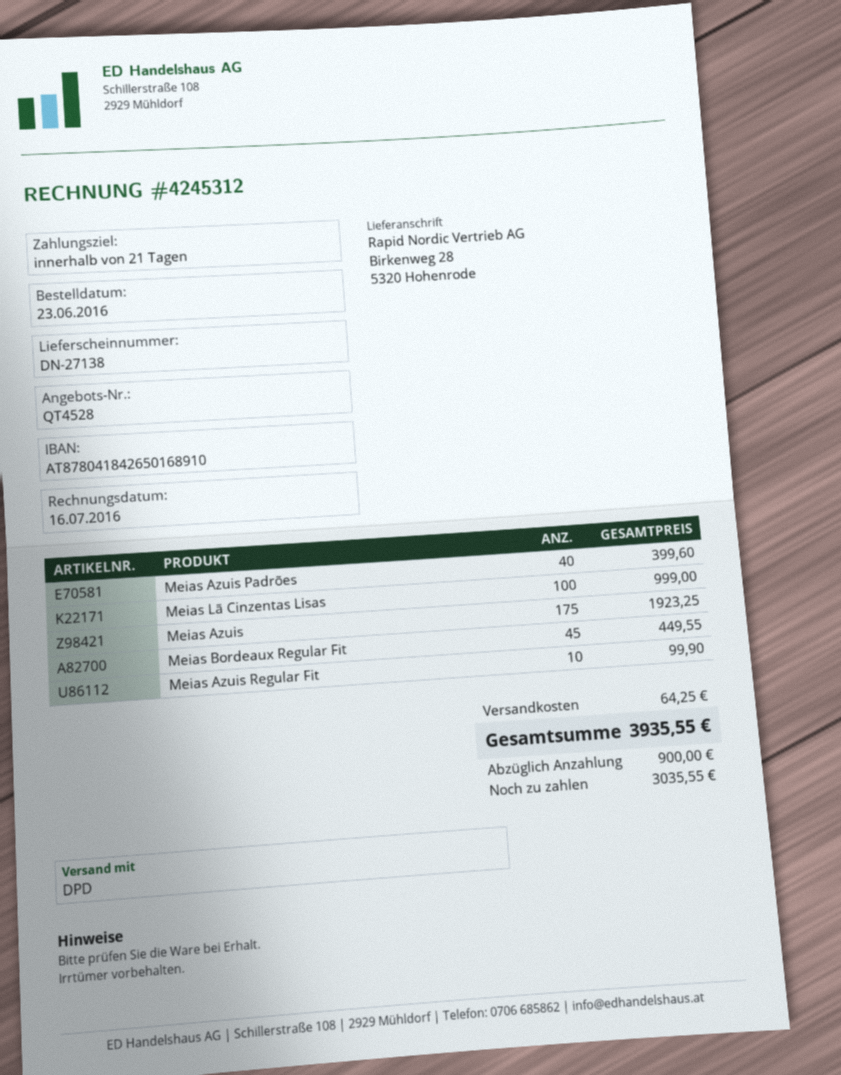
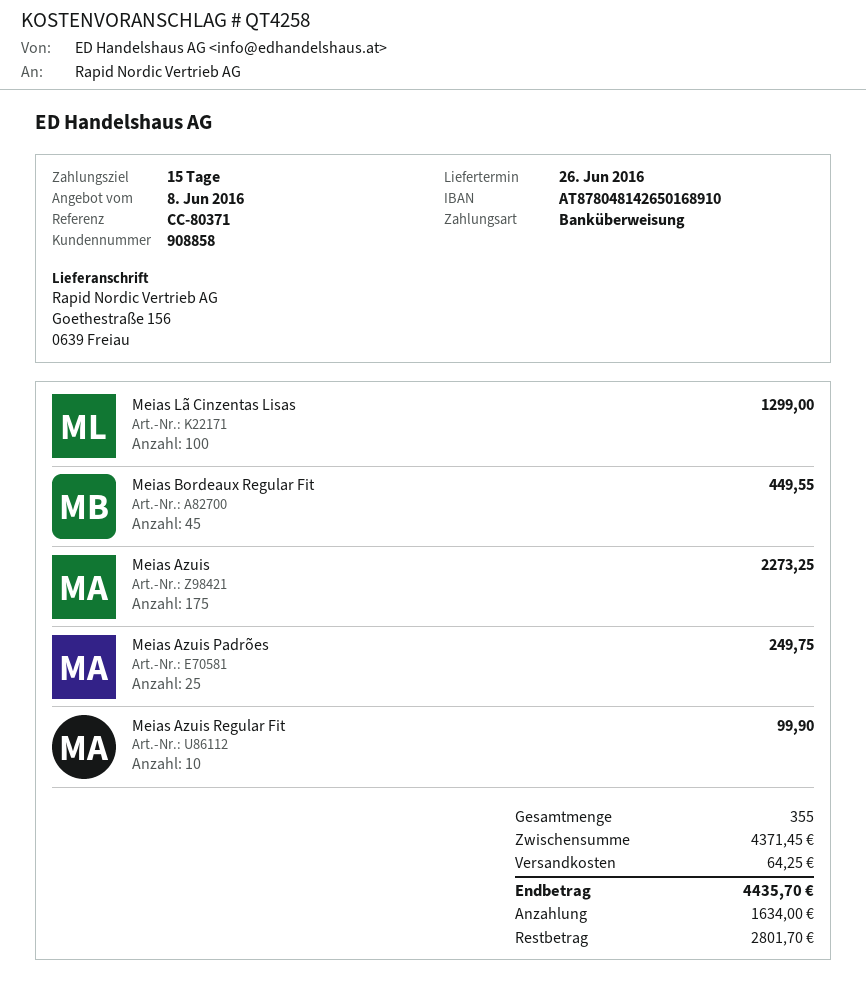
quote number: QT4528 -> QT4258
payment terms: 21 days -> 15 days
bank account: AT878041842650168910 -> AT878048142650168910
ship to: Birkenweg 28, 5320 Hohenrode -> Goethestraße 156, 0639 Freiau
Meias Azuis Padrões: 40 for 399.60 -> 25 for 249.75
Meias Lã Cinzentas Lisas: 100 for 999.00 -> 100 for 1299.00
Meias Azuis: 175 for 1923.25 -> 175 for 2273.25
total: 3935.55 -> 4435.70
deposit: 900.00 -> 1634.00
balance: 3035.55 -> 2801.70

